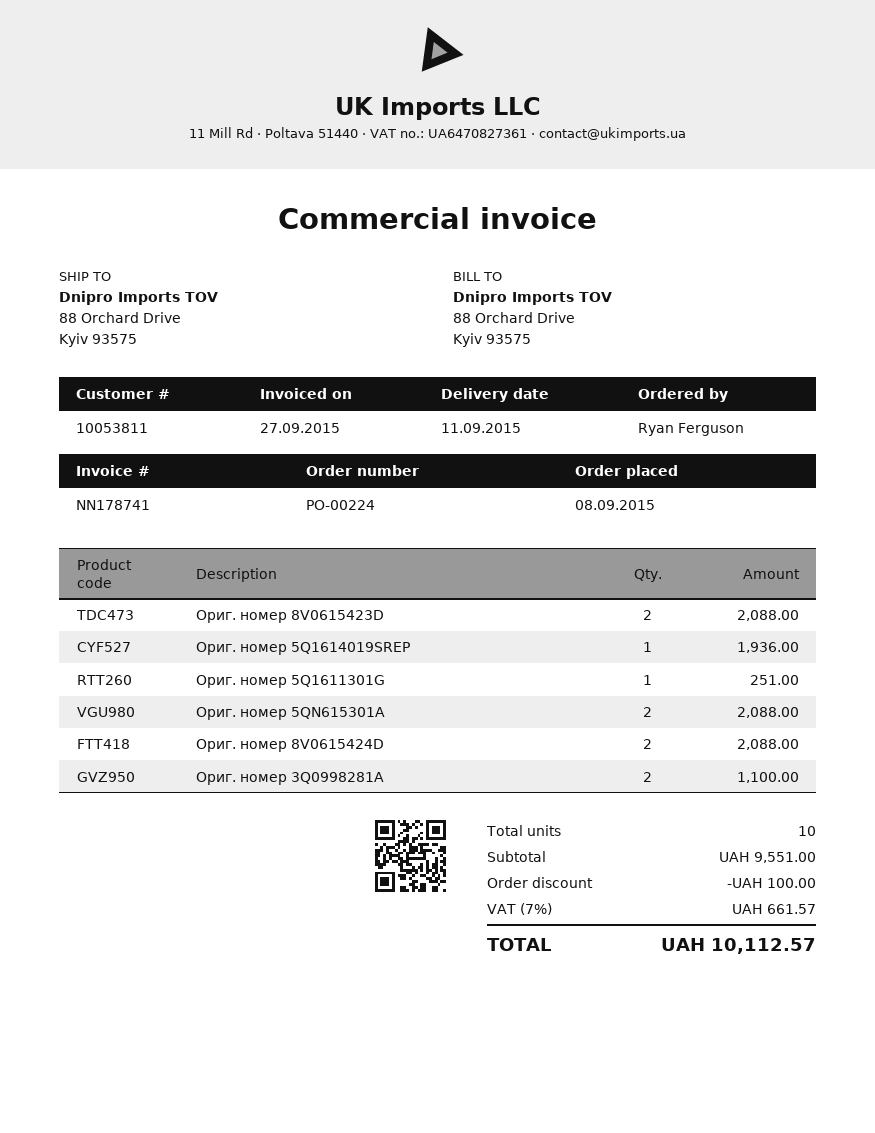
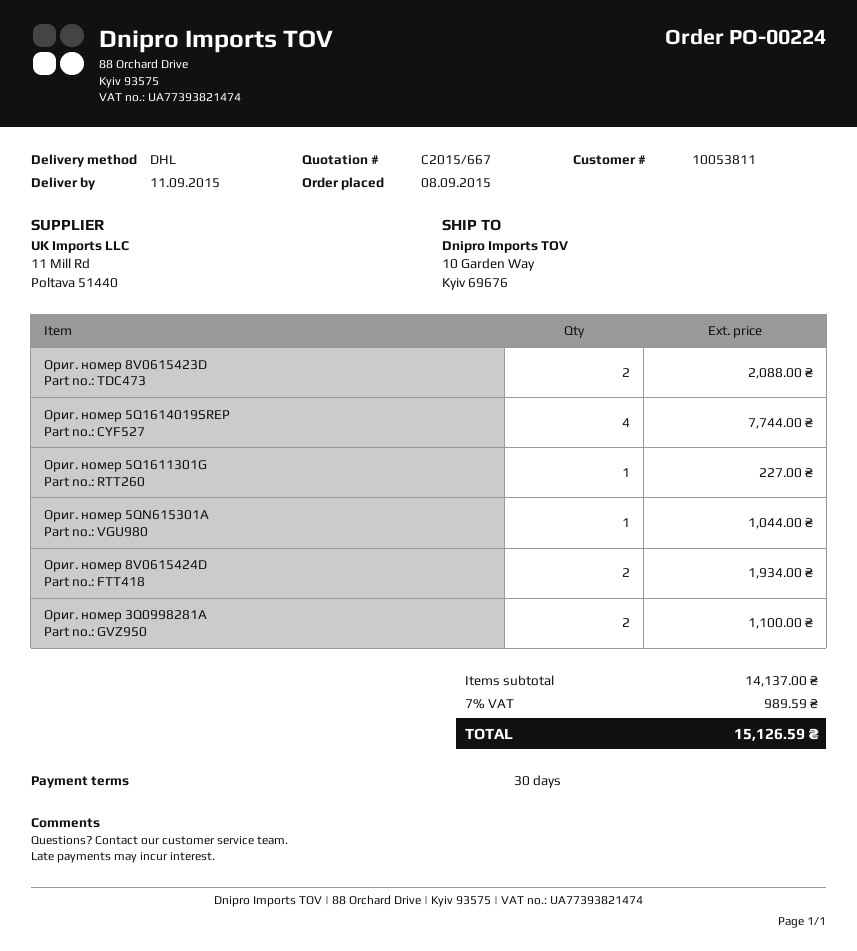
ship to: 88 Orchard Drive, Kyiv 93575 -> 10 Garden Way, Kyiv 69676
Ориг. номер 5Q1614019SREP: 1 for 1936.00 -> 4 for 7744.00
Ориг. номер 5Q1611301G: 1 for 251.00 -> 1 for 227.00
Ориг. номер 5QN615301A: 2 for 2088.00 -> 1 for 1044.00
Ориг. номер 8V0615424D: 2 for 2088.00 -> 2 for 1934.00
subtotal: 9551.00 -> 14137.00
discount: 100.00 -> none
tax: 7% = 661.57 -> 7% = 989.59
total: 10112.57 -> 15126.59

